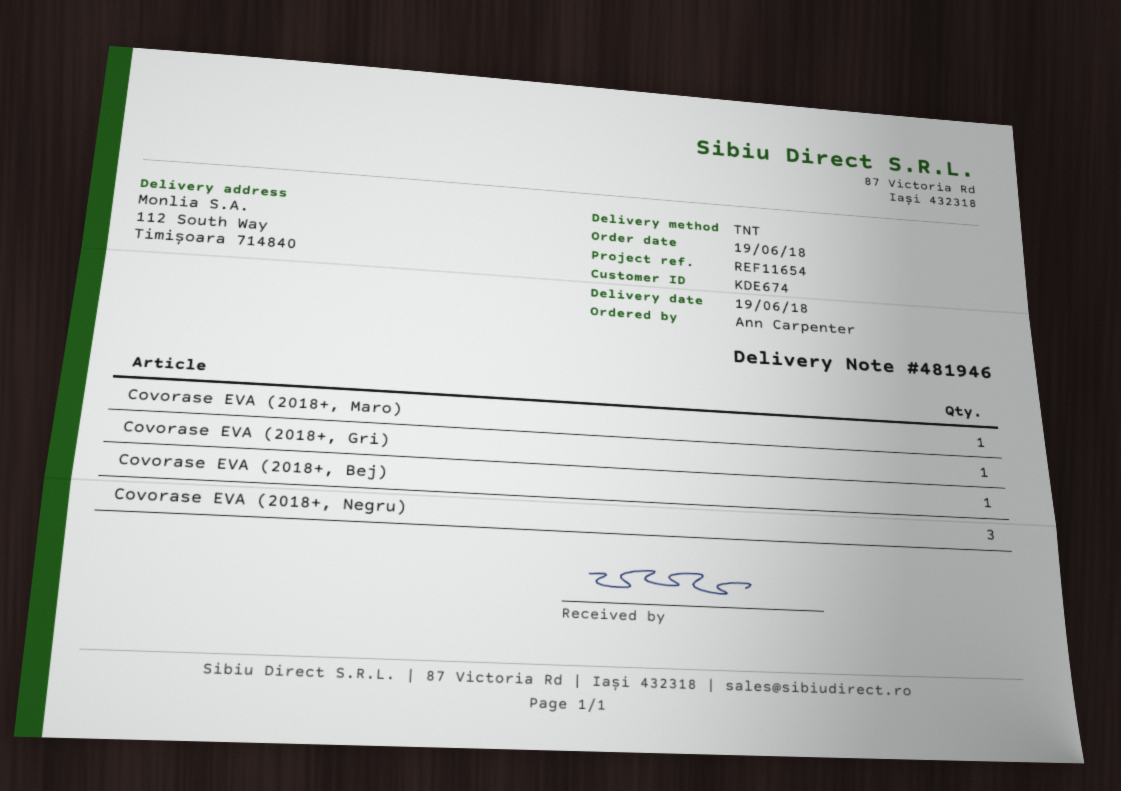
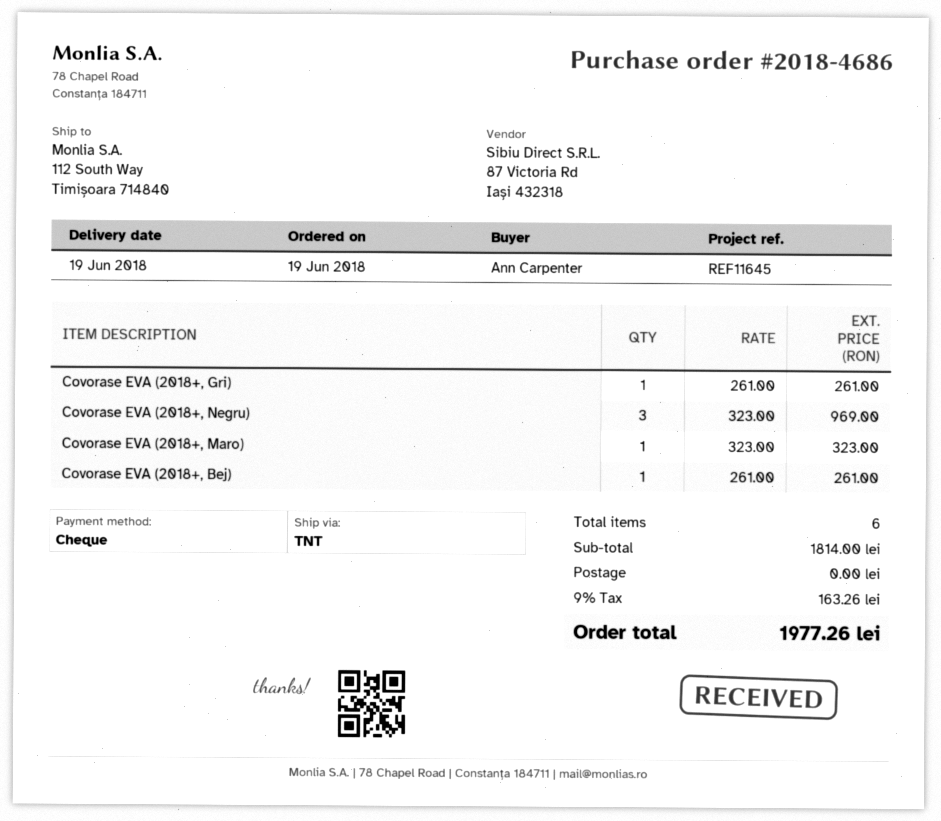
reference: REF11654 -> REF11645

